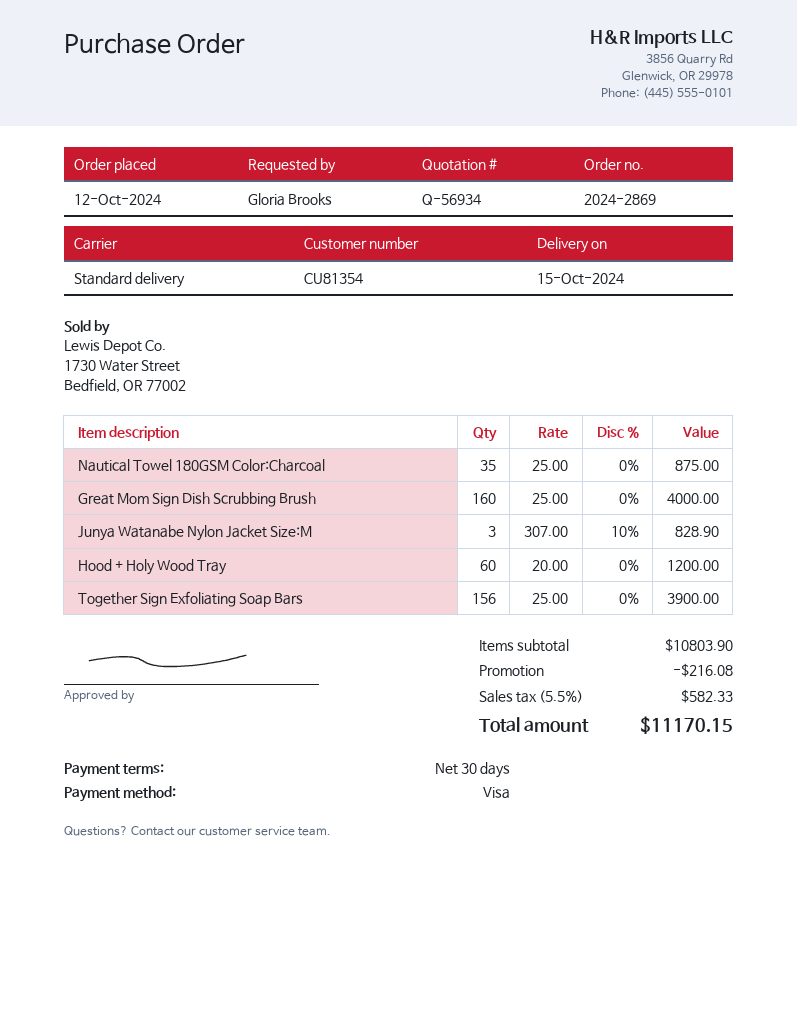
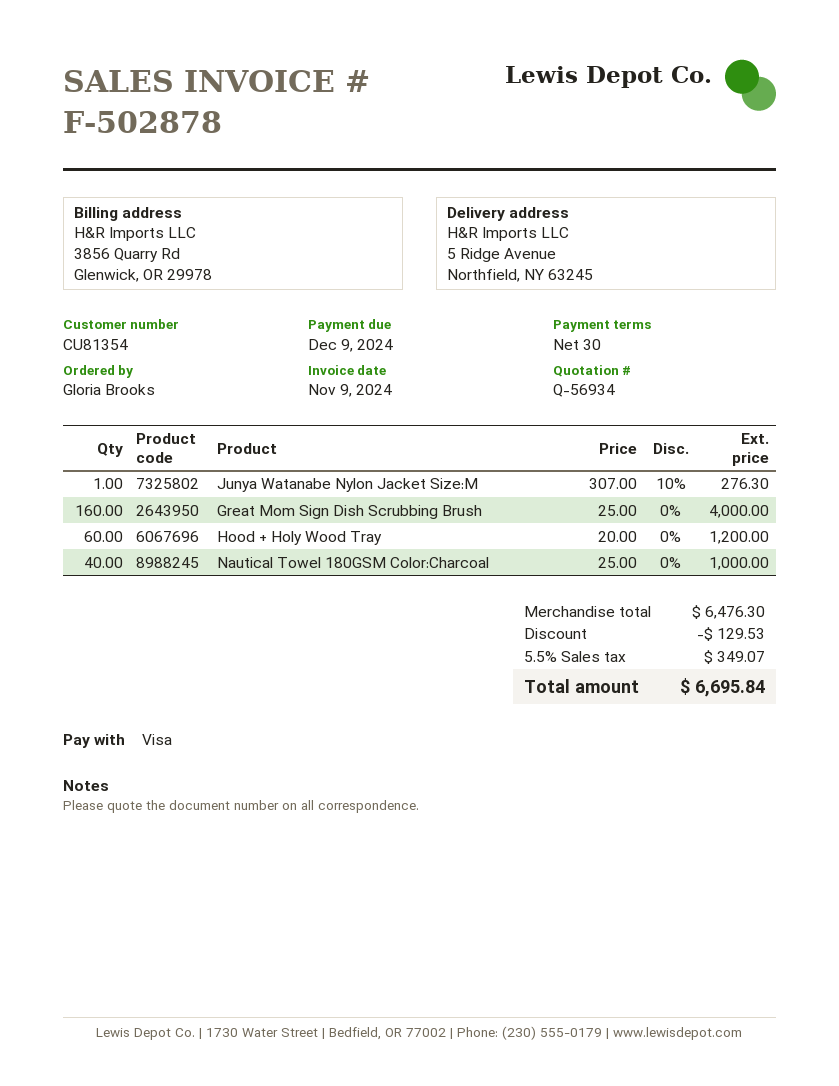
Nautical Towel 180GSM Color:Charcoal: 35 x 25.00 = 875.00 -> 40 x 25.00 = 1000.00
Junya Watanabe Nylon Jacket Size:M: 3 x 307.00 - 10% = 828.90 -> 1 x 307.00 - 10% = 276.30
Together Sign Exfoliating Soap Bars: 156 x 25.00 = 3900.00 -> none
subtotal: 10803.90 -> 6476.30
discount: 216.08 -> 129.53
tax: 5.5% = 582.33 -> 5.5% = 349.07
total: 11170.15 -> 6695.84

